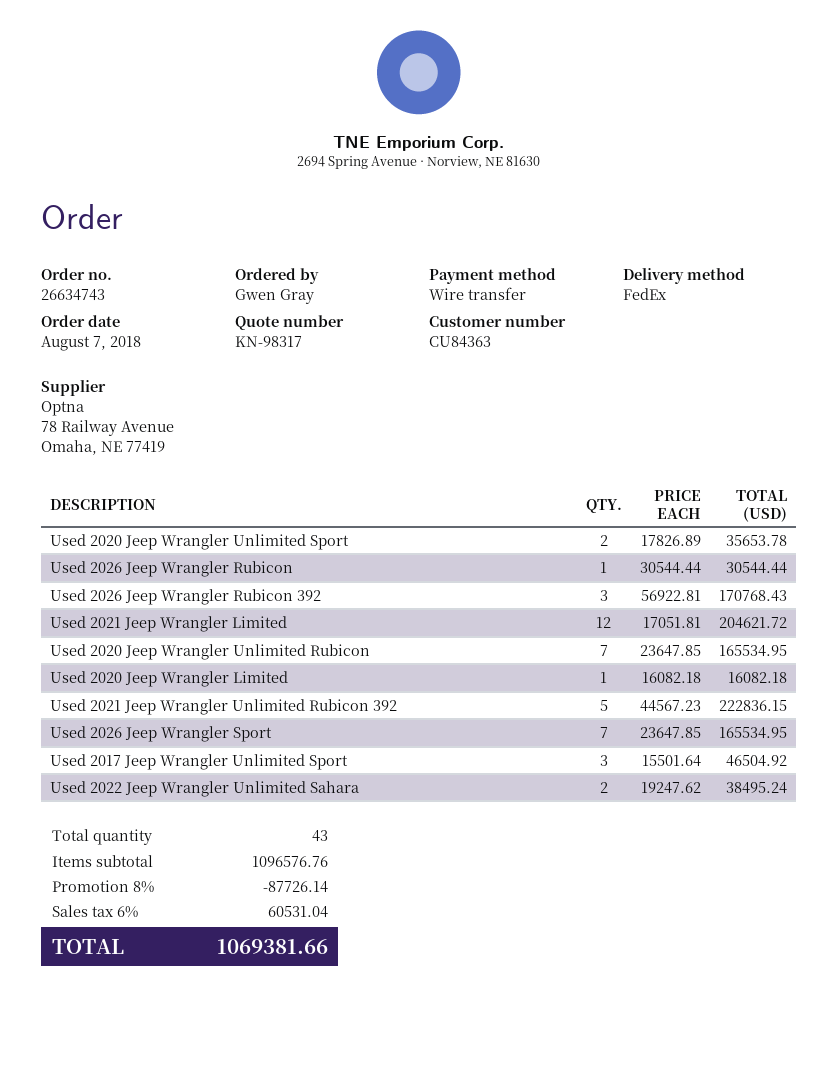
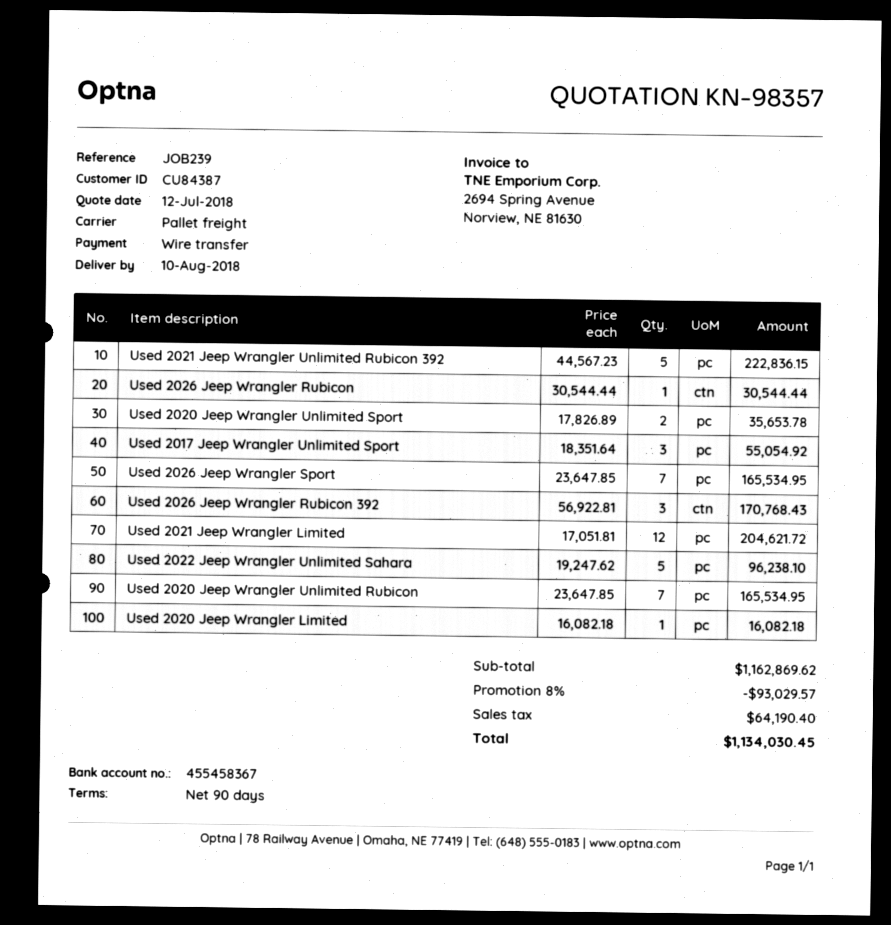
quote number: KN-98317 -> KN-98357
customer number: CU84363 -> CU84387
shipping method: FedEx -> pallet freight
Used 2017 Jeep Wrangler Unlimited Sport: 3 x 15501.64 = 46504.92 -> 3 x 18351.64 = 55054.92
Used 2022 Jeep Wrangler Unlimited Sahara: 2 x 19247.62 = 38495.24 -> 5 x 19247.62 = 96238.10
subtotal: 1096576.76 -> 1162869.62
discount: 8% = 87726.14 -> 8% = 93029.57
tax: 60531.04 -> 64190.40
total: 1069381.66 -> 1134030.45

